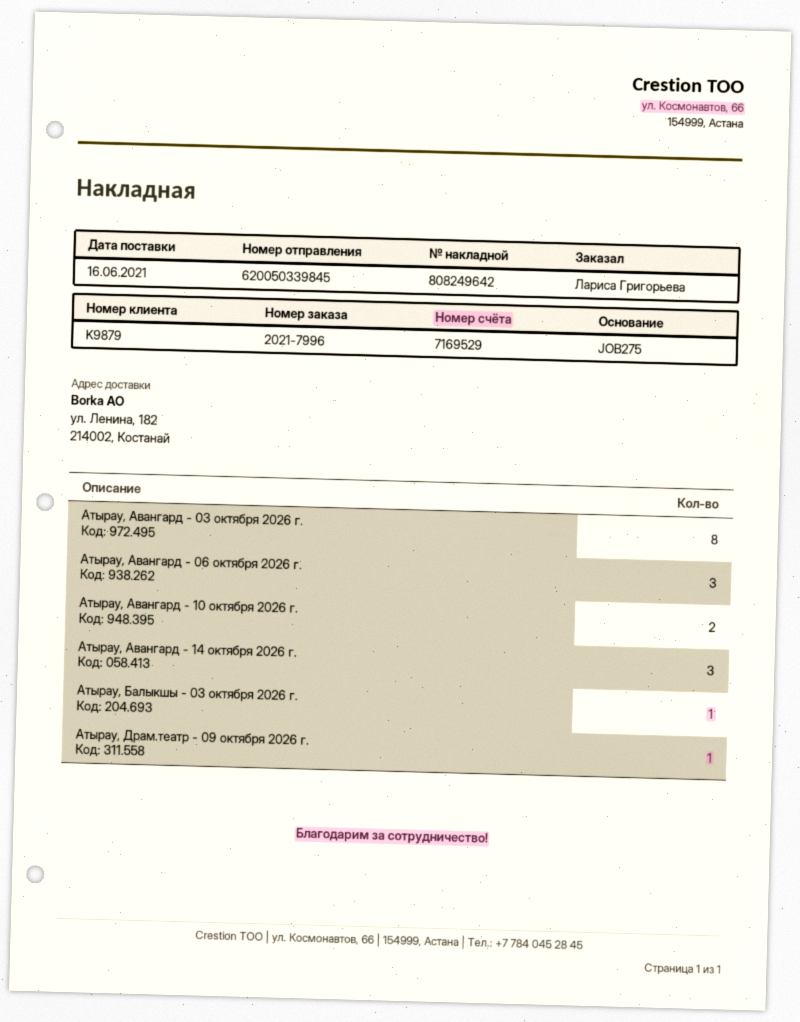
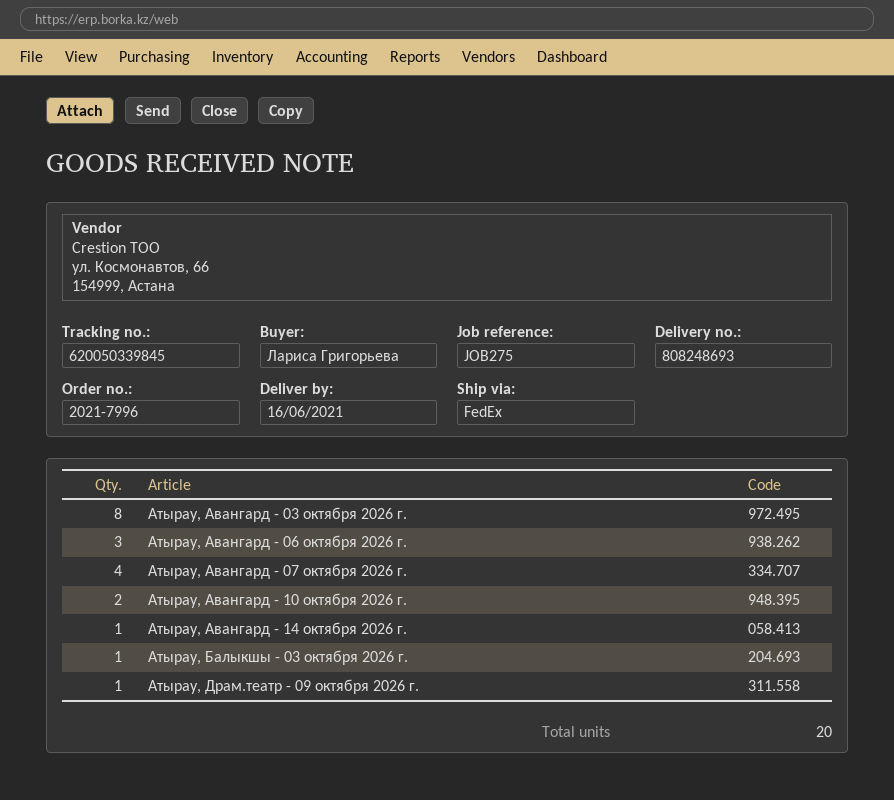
delivery note number: 808249642 -> 808248693
Атырау, Авангард - 14 октября 2026 г.: 3 -> 1
Атырау, Авангард - 07 октября 2026 г.: none -> 4

